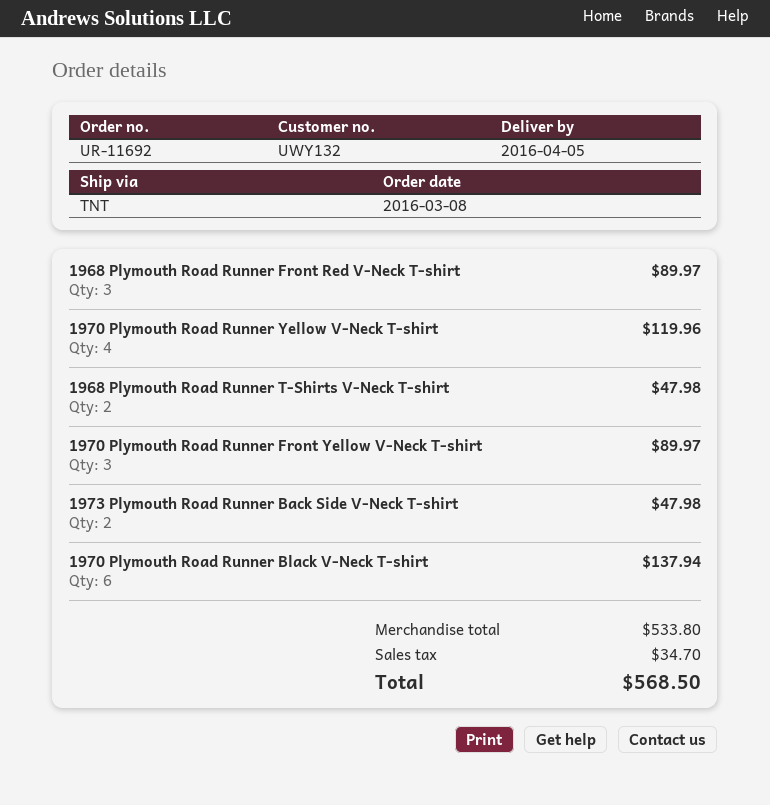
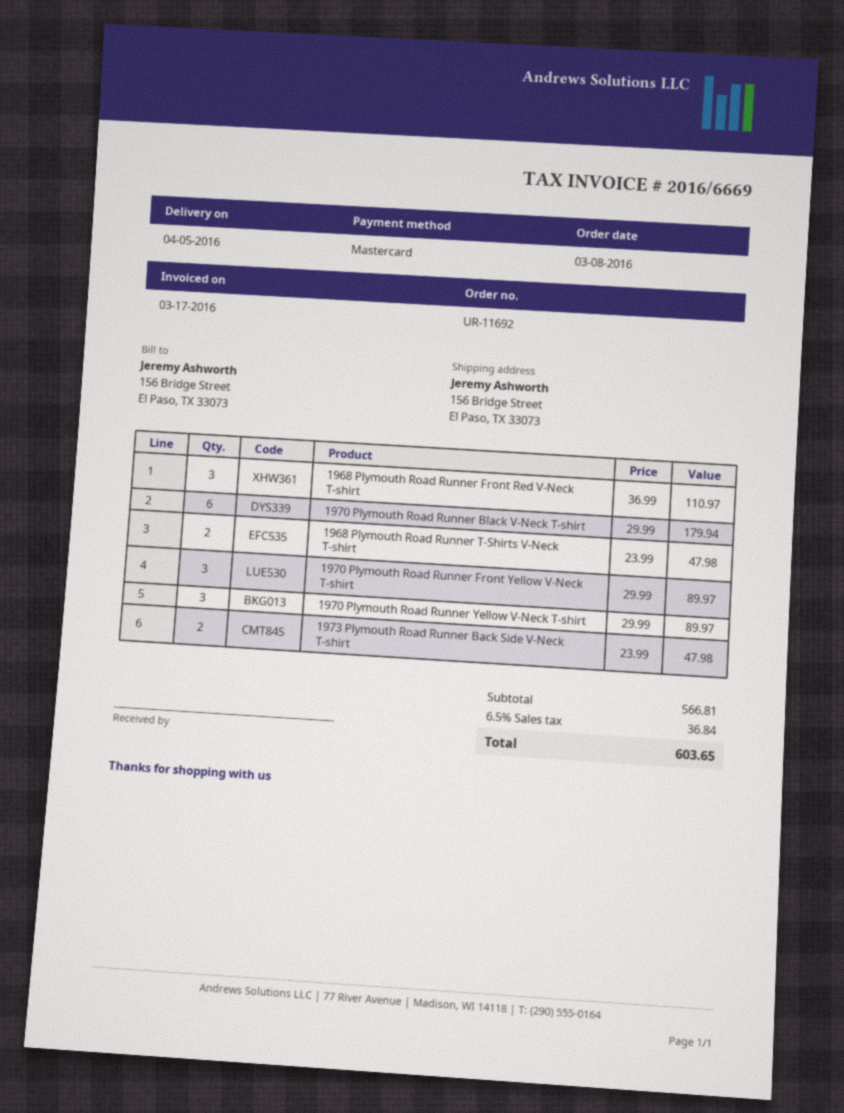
1968 Plymouth Road Runner Front Red V-Neck T-shirt: 3 for 89.97 -> 3 for 110.97
1970 Plymouth Road Runner Yellow V-Neck T-shirt: 4 for 119.96 -> 3 for 89.97
1970 Plymouth Road Runner Black V-Neck T-shirt: 6 for 137.94 -> 6 for 179.94
subtotal: 533.80 -> 566.81
tax: 34.70 -> 36.84
total: 568.50 -> 603.65

